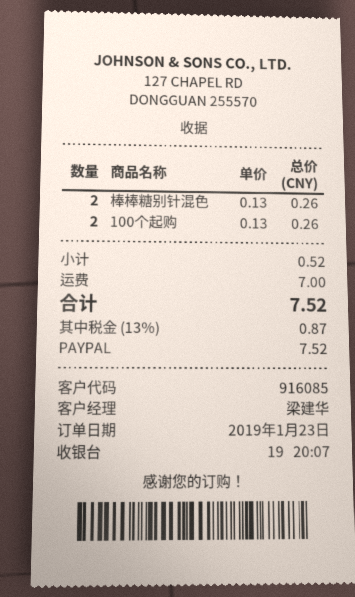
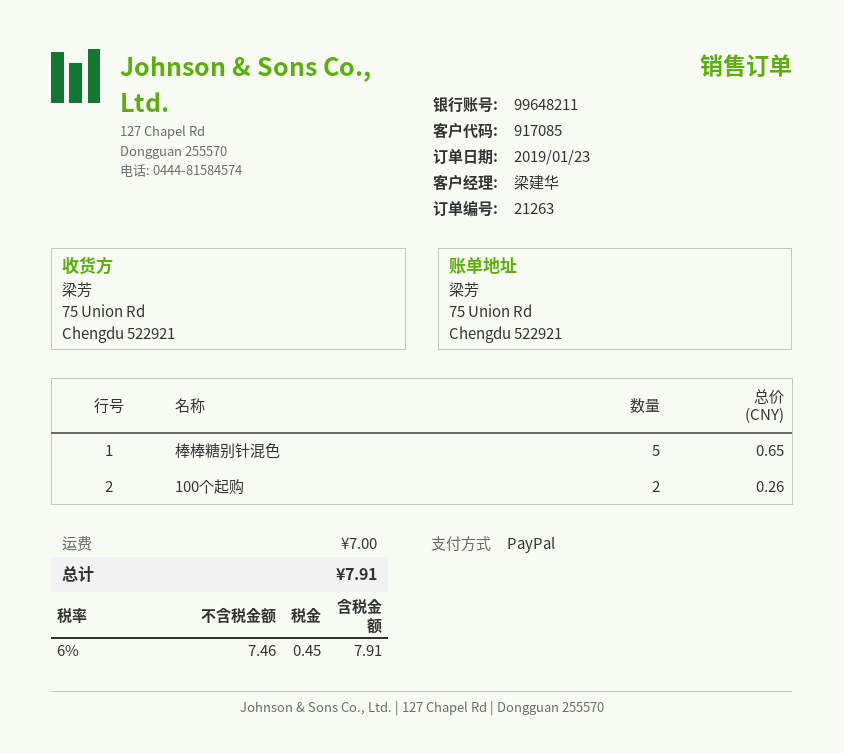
customer number: 916085 -> 917085
棒棒糖别针混色: 2 for 0.26 -> 5 for 0.65
tax: 13% = 0.87 -> 6% = 0.45
total: 7.52 -> 7.91

